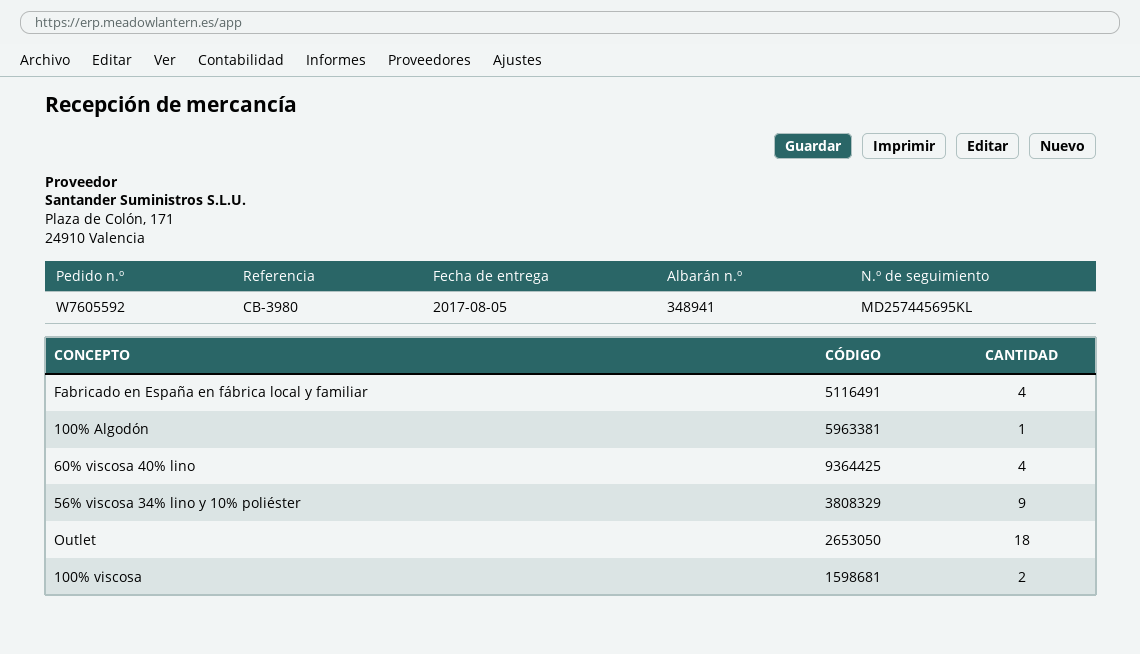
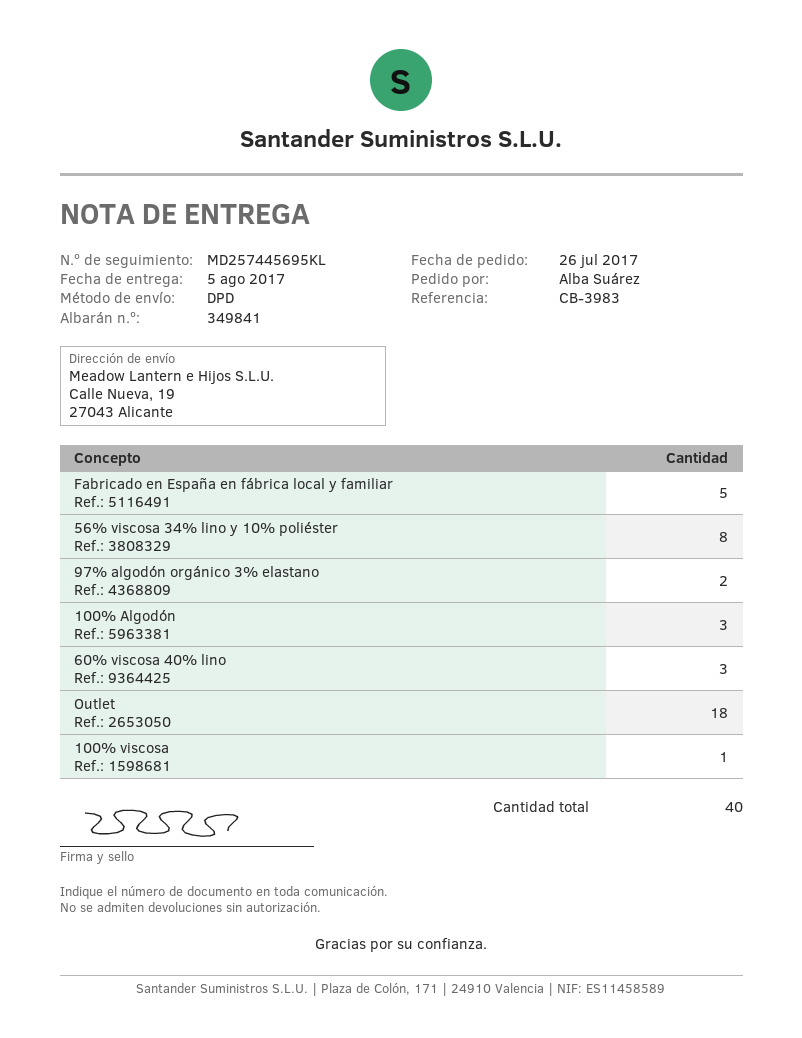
delivery note number: 348941 -> 349841
reference: CB-3980 -> CB-3983
Fabricado en España en fábrica local y familiar: 4 -> 5
100% Algodón: 1 -> 3
60% viscosa 40% lino: 4 -> 3
56% viscosa 34% lino y 10% poliéster: 9 -> 8
100% viscosa: 2 -> 1
97% algodón orgánico 3% elastano: none -> 2

